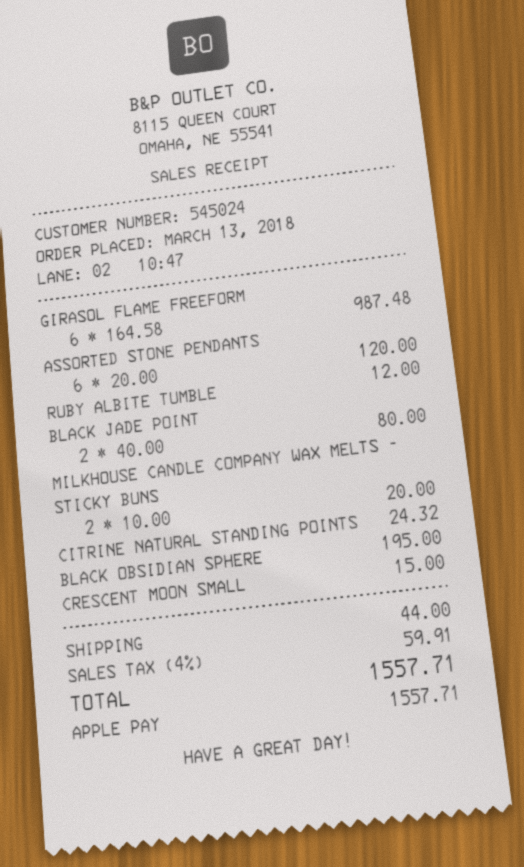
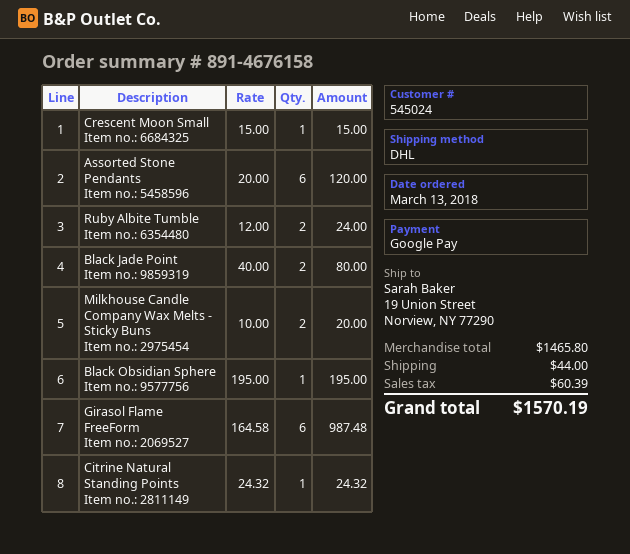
payment method: Apple Pay -> Google Pay
RUBY ALBITE TUMBLE: 1 x 12.00 = 12.00 -> 2 x 12.00 = 24.00
tax: 59.91 -> 60.39
total: 1557.71 -> 1570.19

